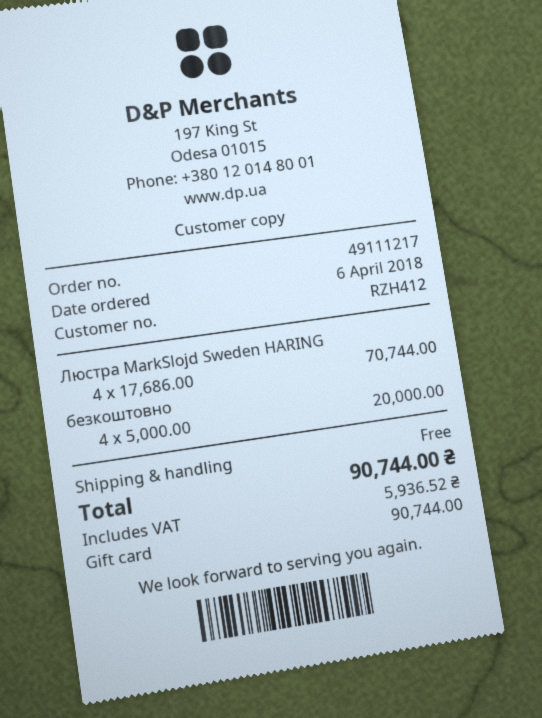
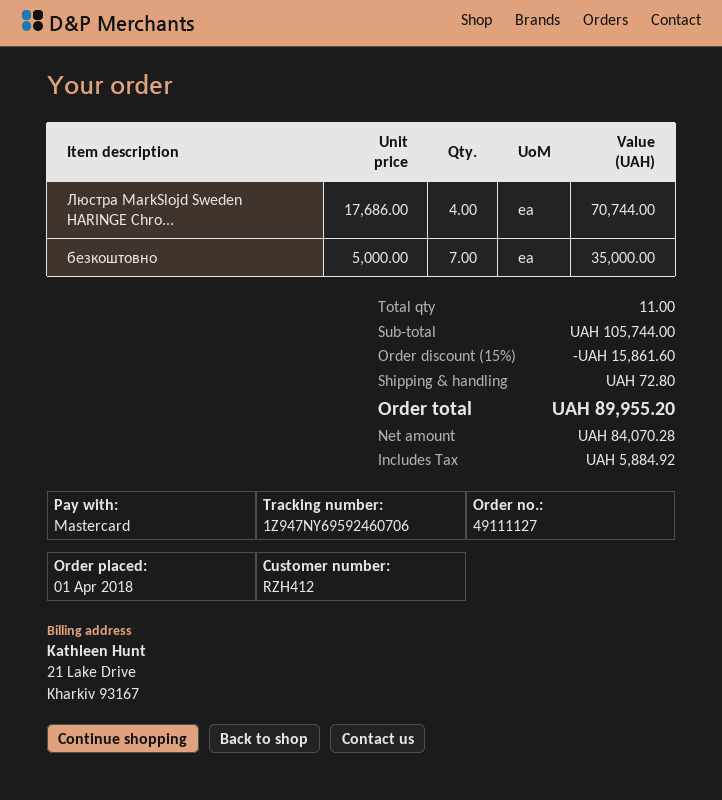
order number: 49111217 -> 49111127
order date: 2018-04-06 -> 2018-04-01
payment method: gift card -> Mastercard
безкоштовно: 4 x 5000.00 = 20000.00 -> 7 x 5000.00 = 35000.00
discount: none -> 15% = 15861.60
shipping: 0.00 -> 72.80
tax: 5936.52 -> 5884.92
total: 90744.00 -> 89955.20

